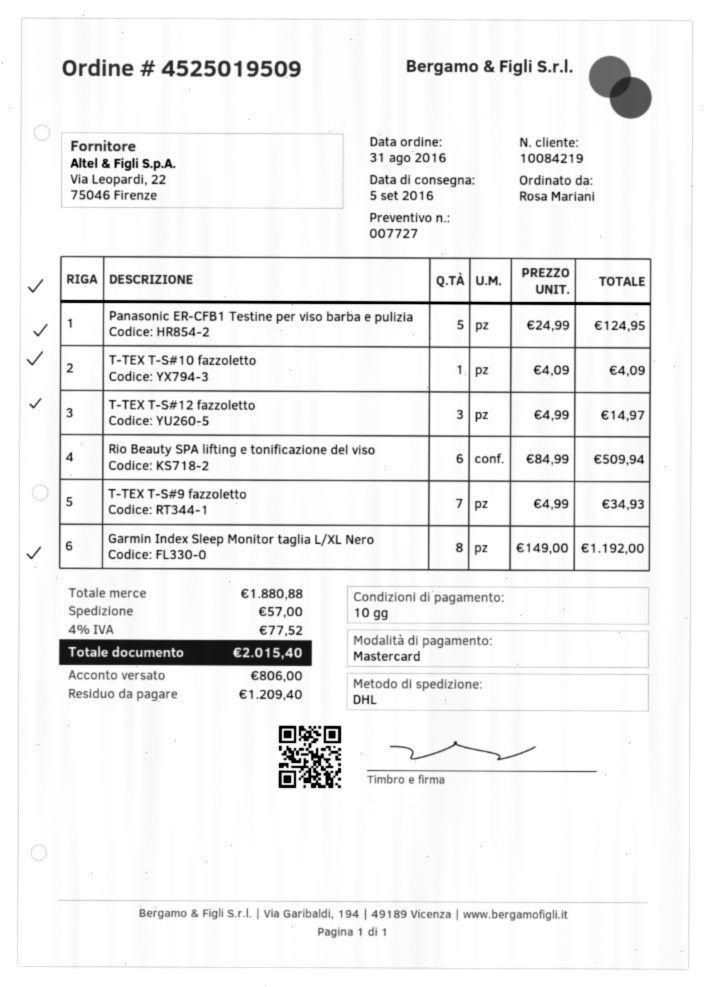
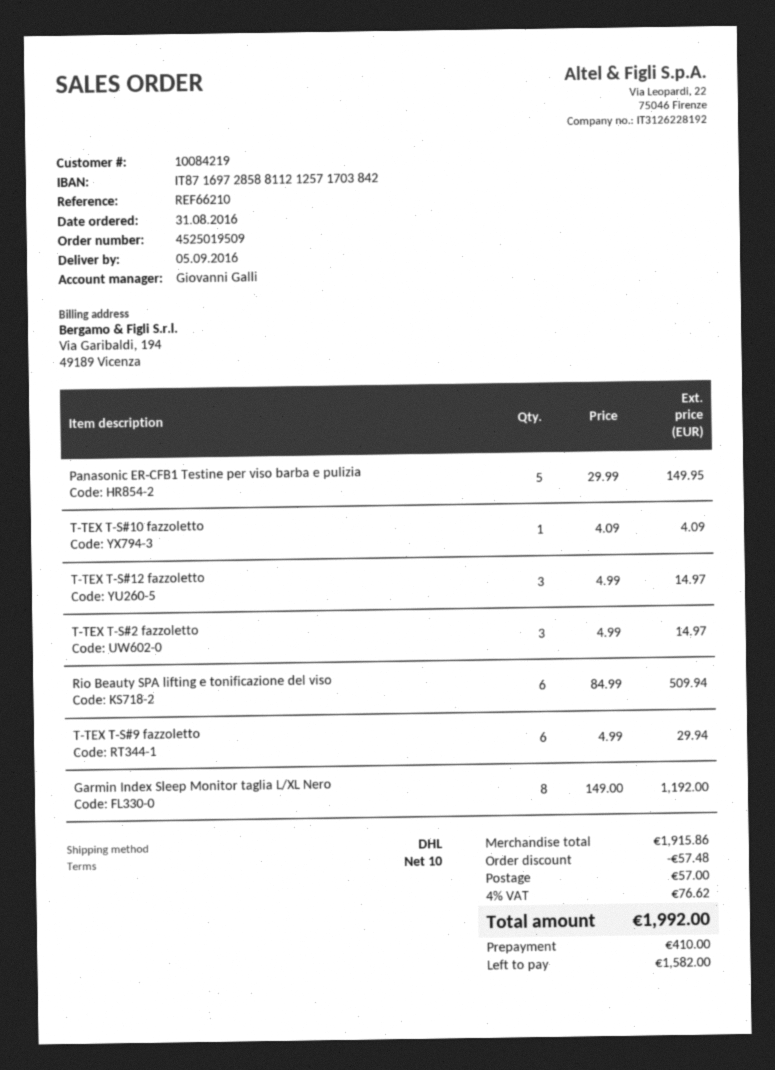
Panasonic ER-CFB1 Testine per viso barba e pulizia: 5 x 24.99 = 124.95 -> 5 x 29.99 = 149.95
T-TEX T-S#9 fazzoletto: 7 x 4.99 = 34.93 -> 6 x 4.99 = 29.94
T-TEX T-S#2 fazzoletto: none -> 3 x 4.99 = 14.97
subtotal: 1880.88 -> 1915.86
discount: none -> 57.48
tax: 4% = 77.52 -> 4% = 76.62
total: 2015.40 -> 1992.00
deposit: 806.00 -> 410.00
balance: 1209.40 -> 1582.00

